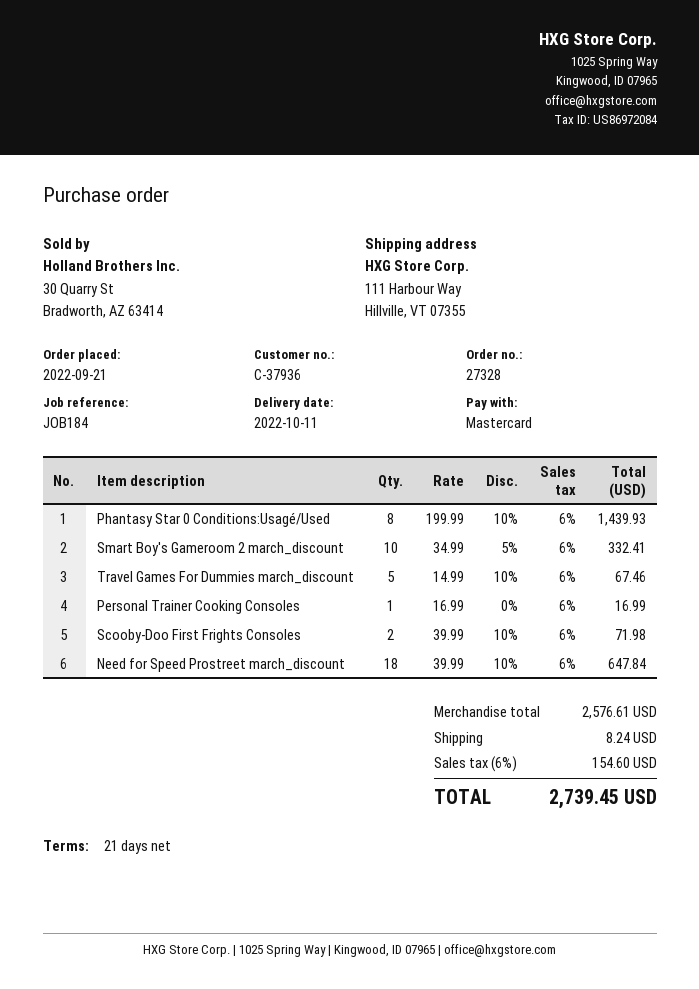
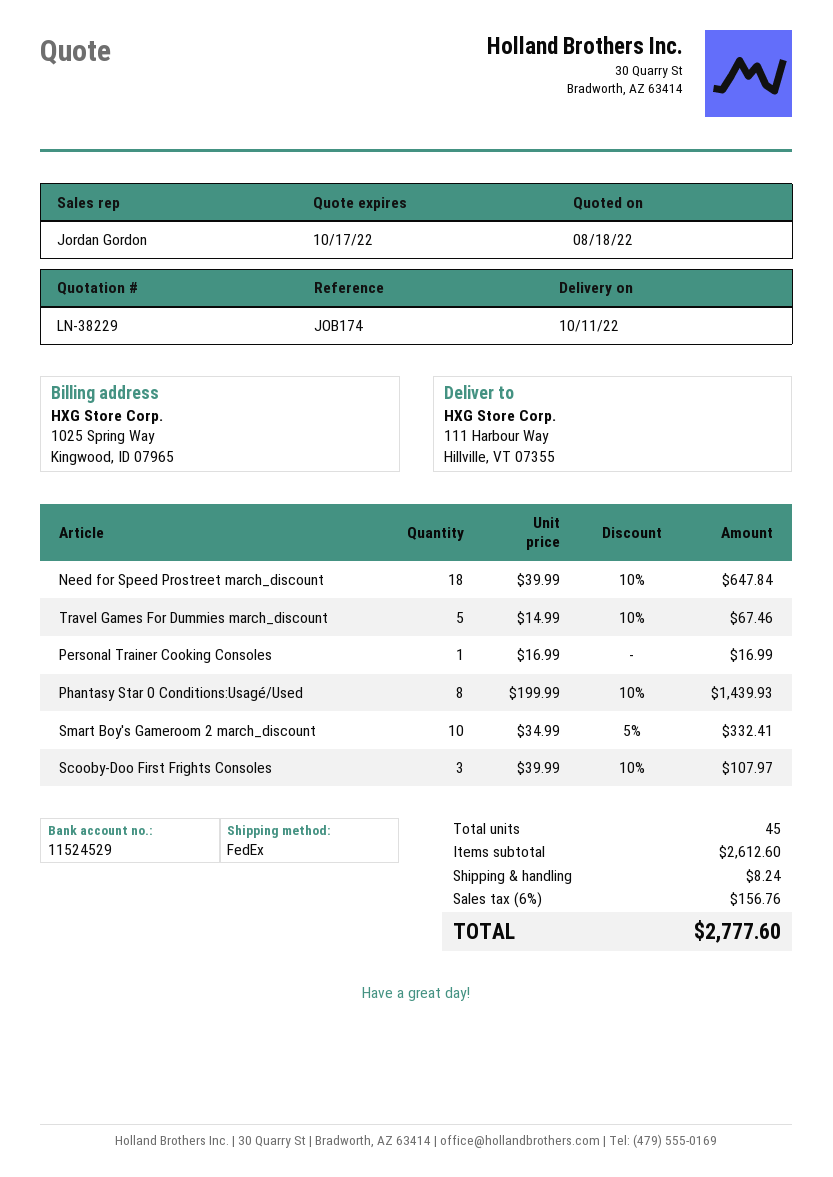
reference: JOB184 -> JOB174
Scooby-Doo First Frights Consoles: 2 x 39.99 - 10% = 71.98 -> 3 x 39.99 - 10% = 107.97
subtotal: 2576.61 -> 2612.60
tax: 6% = 154.60 -> 6% = 156.76
total: 2739.45 -> 2777.60

